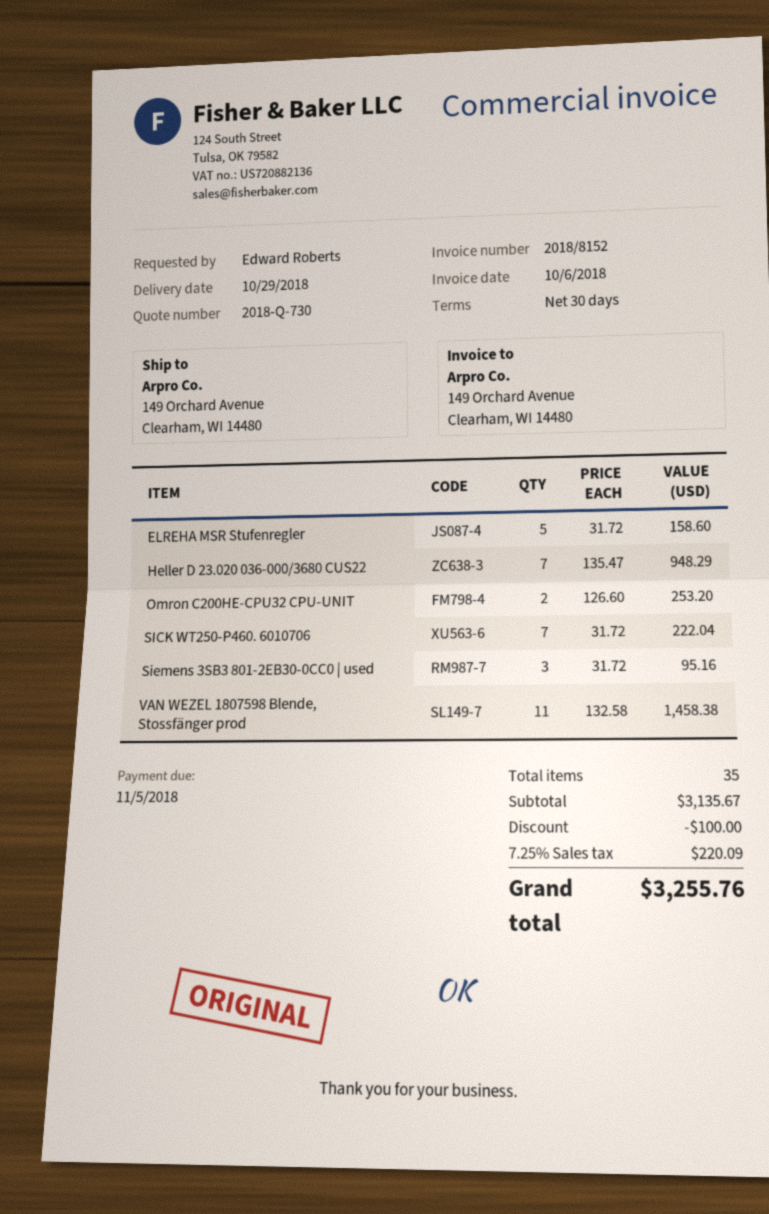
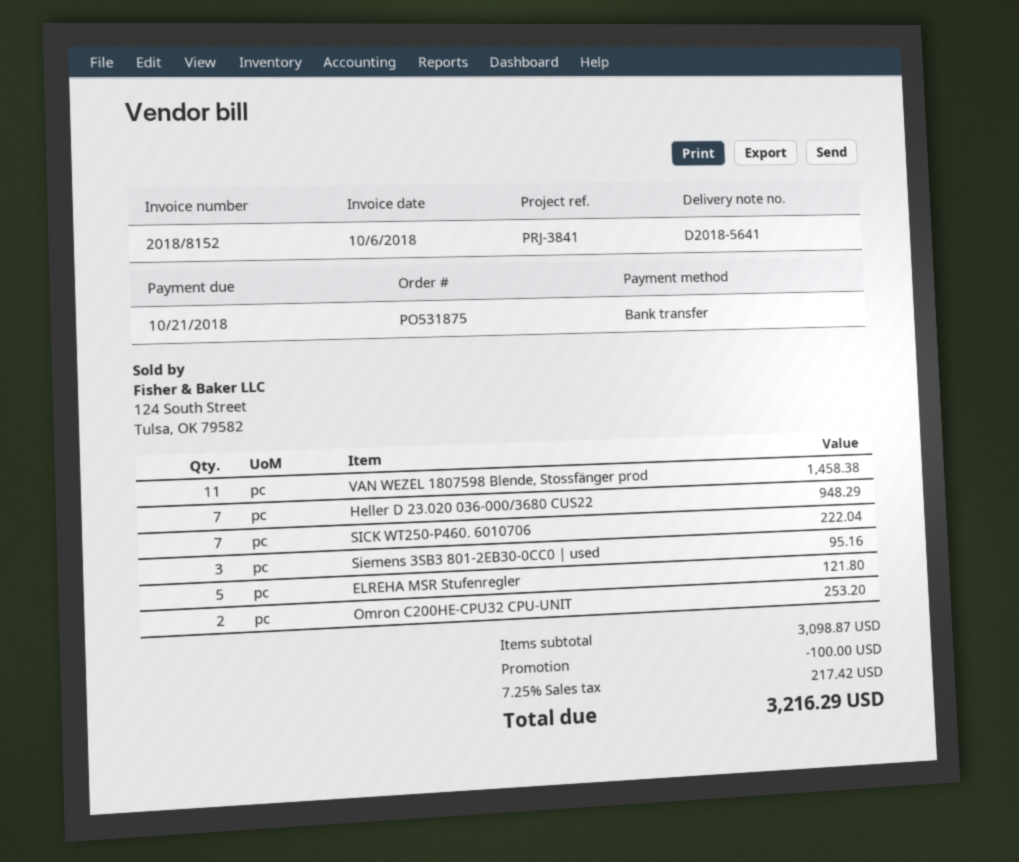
due date: 2018-11-05 -> 2018-10-21
ELREHA MSR Stufenregler: 5 for 158.60 -> 5 for 121.80
subtotal: 3135.67 -> 3098.87
tax: 7.25% = 220.09 -> 7.25% = 217.42
total: 3255.76 -> 3216.29

